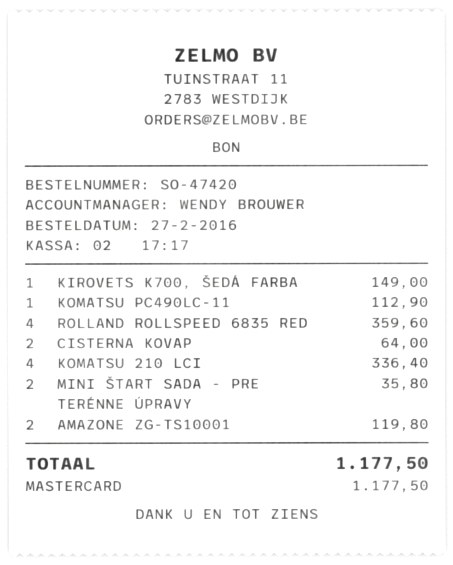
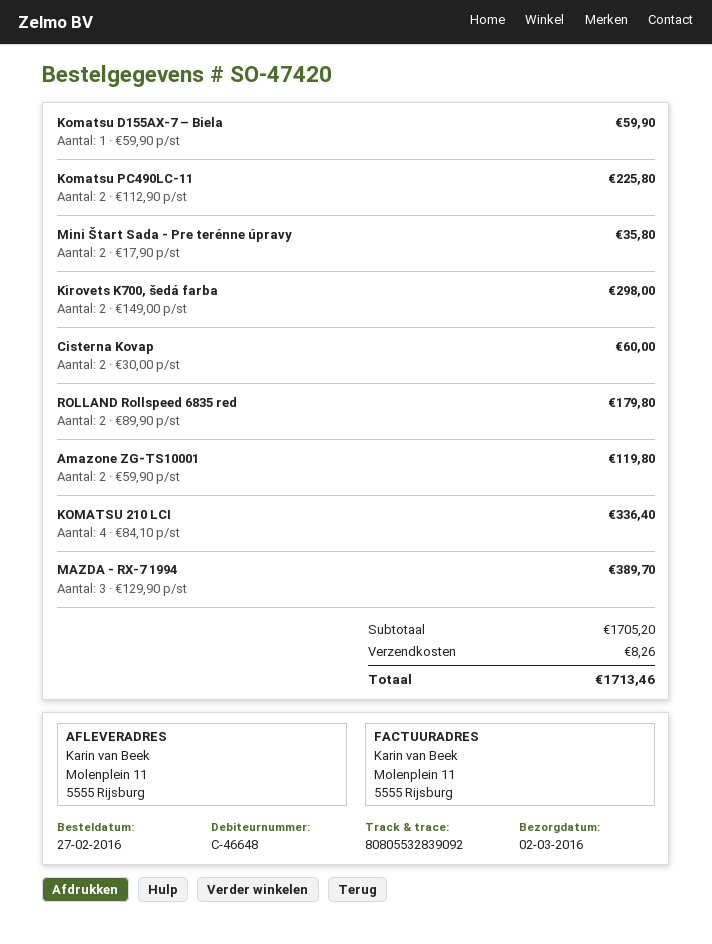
KIROVETS K700, ŠEDÁ FARBA: 1 for 149.00 -> 2 for 298.00
KOMATSU PC490LC-11: 1 for 112.90 -> 2 for 225.80
ROLLAND ROLLSPEED 6835 RED: 4 for 359.60 -> 2 for 179.80
CISTERNA KOVAP: 2 for 64.00 -> 2 for 60.00
Komatsu D155AX-7 – Biela: none -> 1 for 59.90
MAZDA - RX-7 1994: none -> 3 for 389.70
shipping: none -> 8.26
total: 1177.50 -> 1713.46

